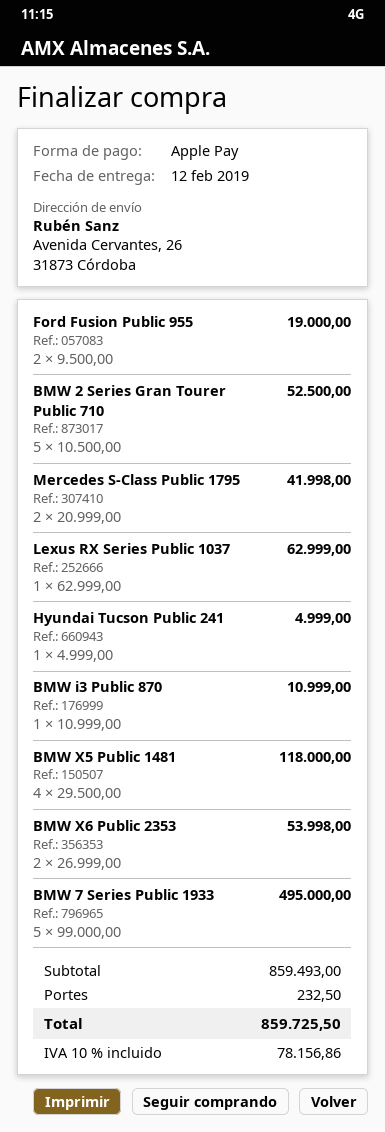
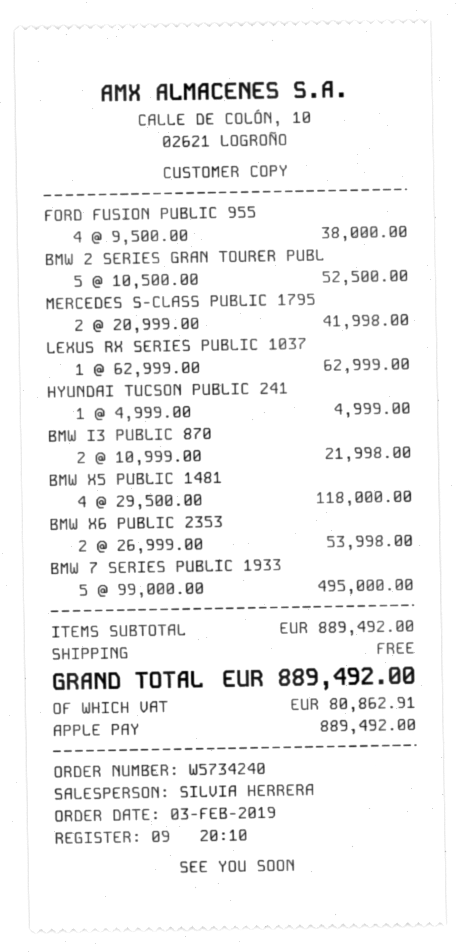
Ford Fusion Public 955: 2 x 9500.00 = 19000.00 -> 4 x 9500.00 = 38000.00
BMW i3 Public 870: 1 x 10999.00 = 10999.00 -> 2 x 10999.00 = 21998.00
subtotal: 859493.00 -> 889492.00
shipping: 232.50 -> 0.00
tax: 78156.86 -> 80862.91
total: 859725.50 -> 889492.00

